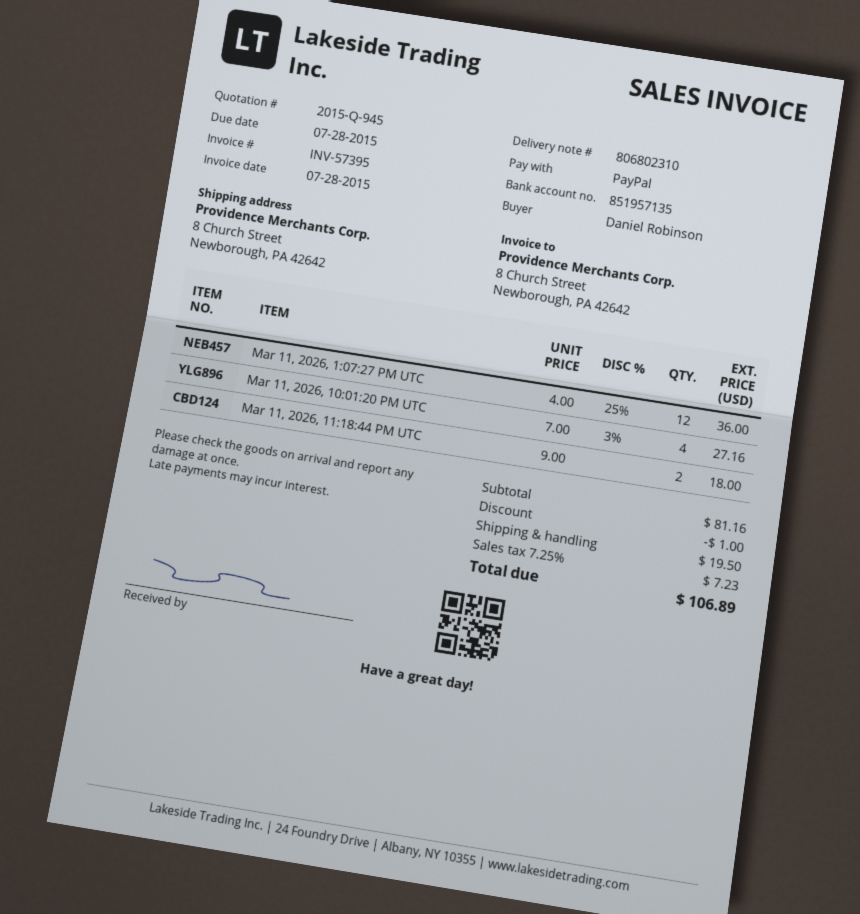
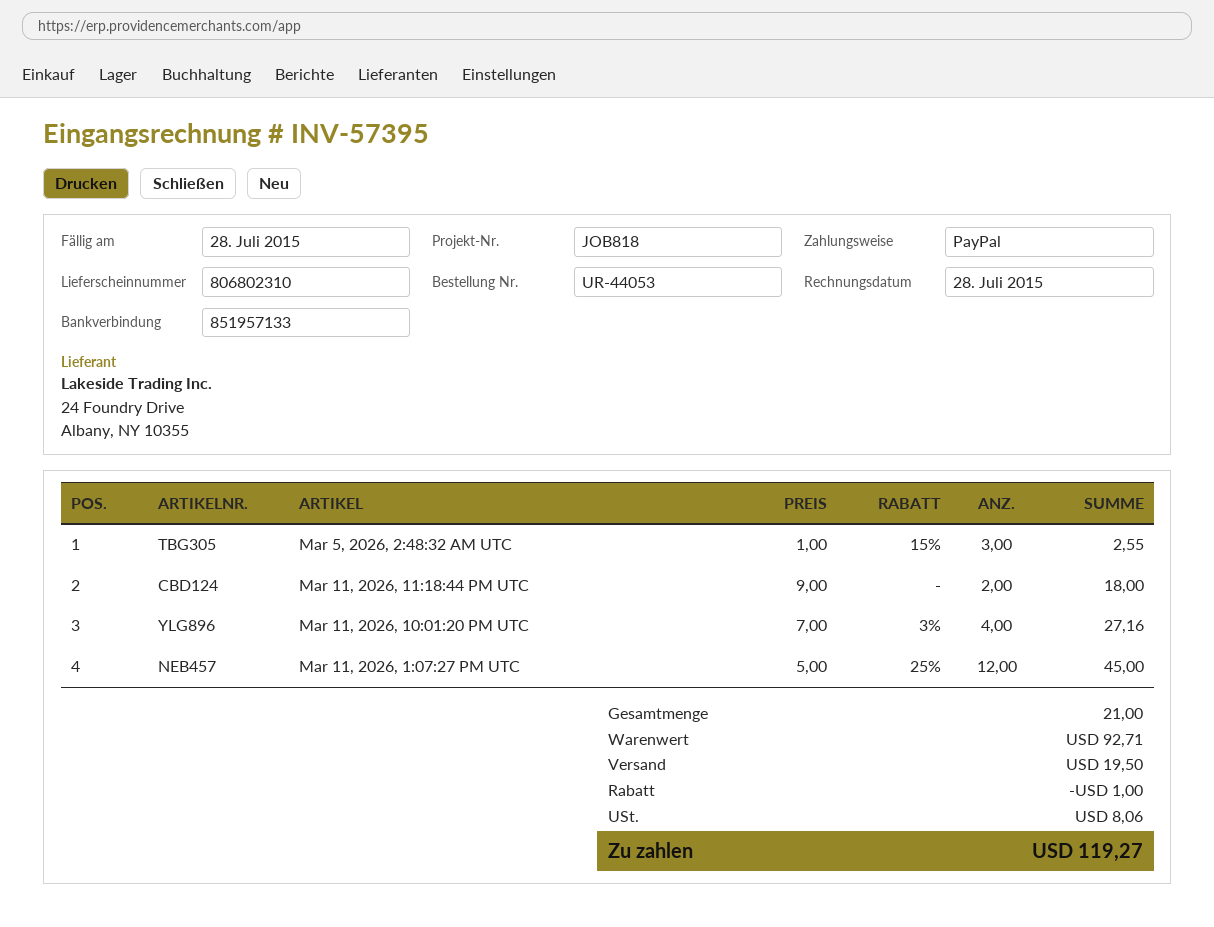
bank account: 851957135 -> 851957133
Mar 11, 2026, 1:07:27 PM UTC: 12 x 4.00 - 25% = 36.00 -> 12 x 5.00 - 25% = 45.00
Mar 5, 2026, 2:48:32 AM UTC: none -> 3 x 1.00 - 15% = 2.55
subtotal: 81.16 -> 92.71
tax: 7.23 -> 8.06
total: 106.89 -> 119.27

